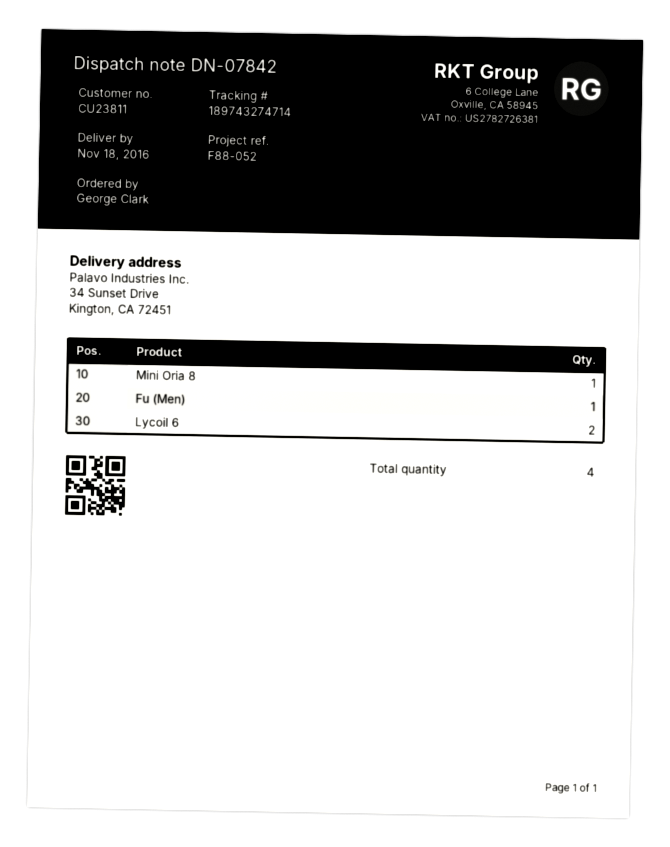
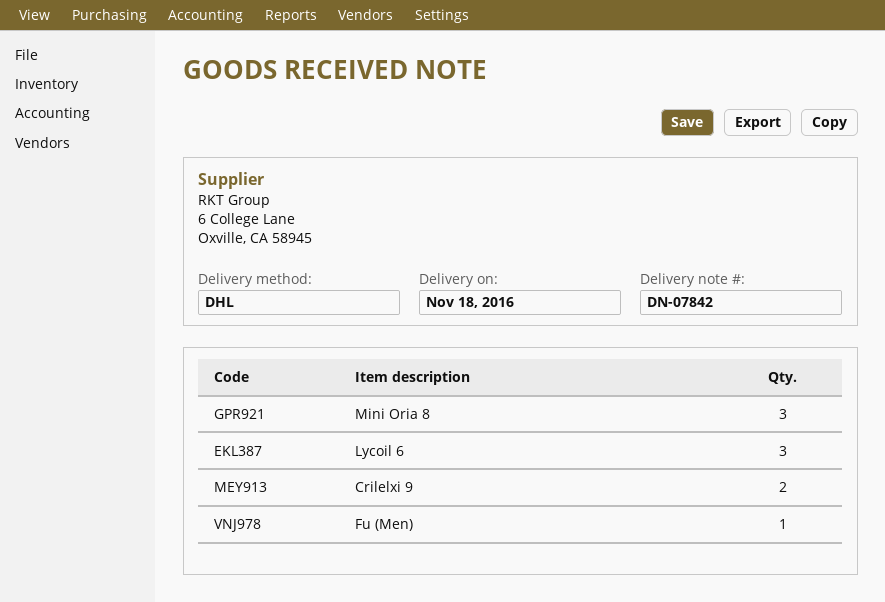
Mini Oria 8: 1 -> 3
Lycoil 6: 2 -> 3
Crilelxi 9: none -> 2

